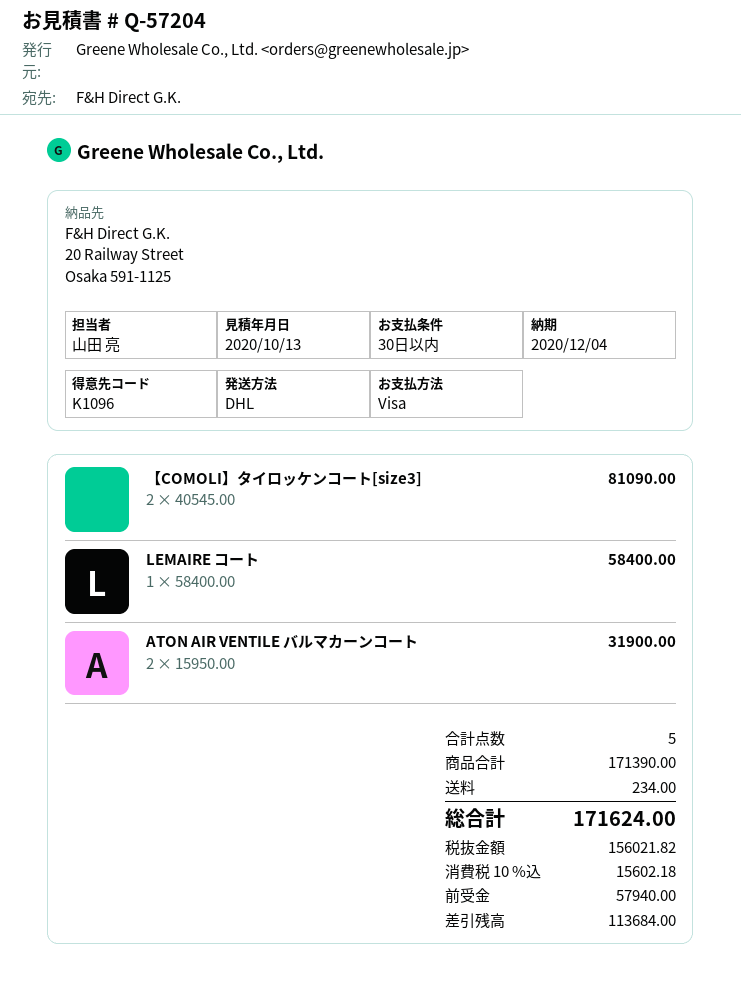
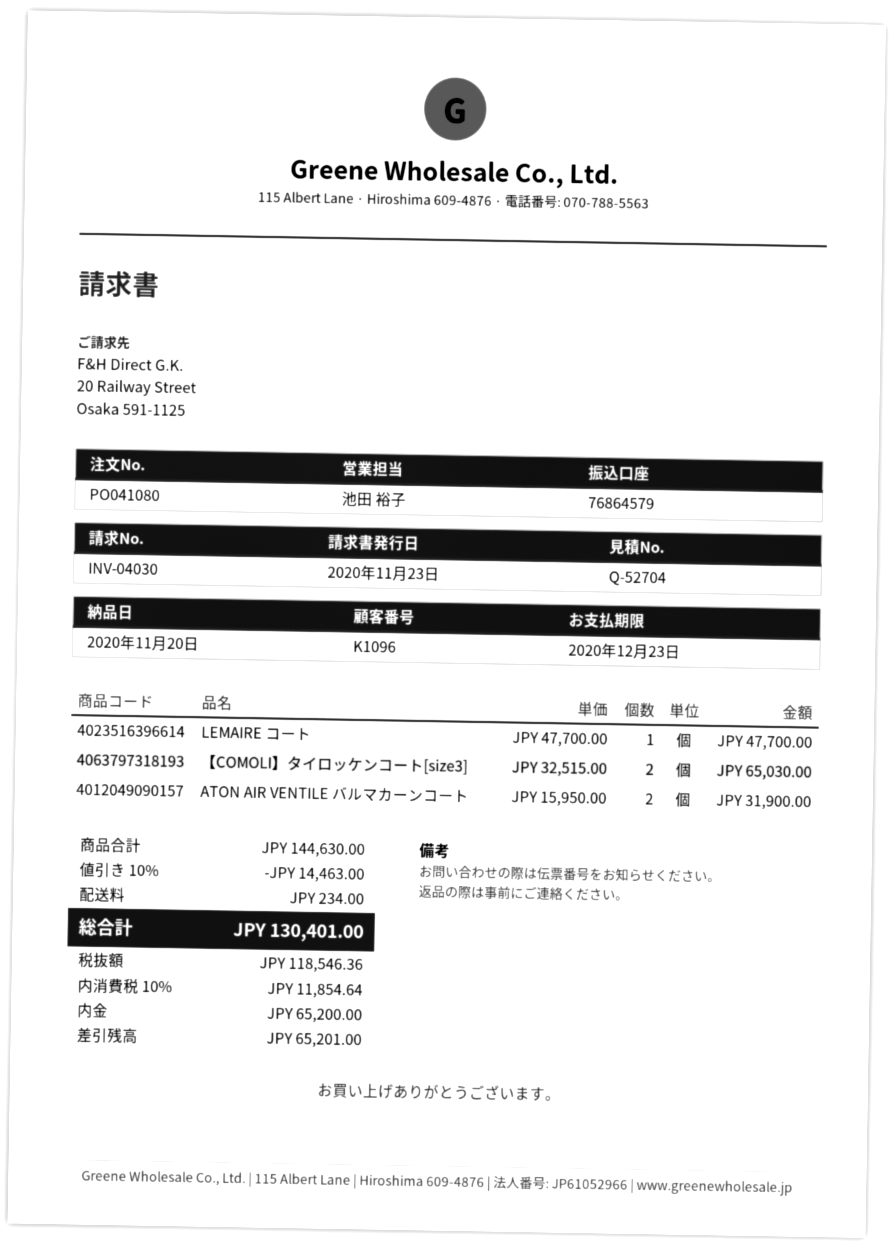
quote number: Q-57204 -> Q-52704
delivery date: 2020-12-04 -> 2020-11-20
sales rep: 山田 亮 -> 池田 裕子
【COMOLI】タイロッケンコート[size3]: 2 x 40545.00 = 81090.00 -> 2 x 32515.00 = 65030.00
LEMAIRE コート: 1 x 58400.00 = 58400.00 -> 1 x 47700.00 = 47700.00
subtotal: 171390.00 -> 144630.00
discount: none -> 10% = 14463.00
net: 156021.82 -> 118546.36
tax: 10% = 15602.18 -> 10% = 11854.64
total: 171624.00 -> 130401.00
deposit: 57940.00 -> 65200.00
balance: 113684.00 -> 65201.00

